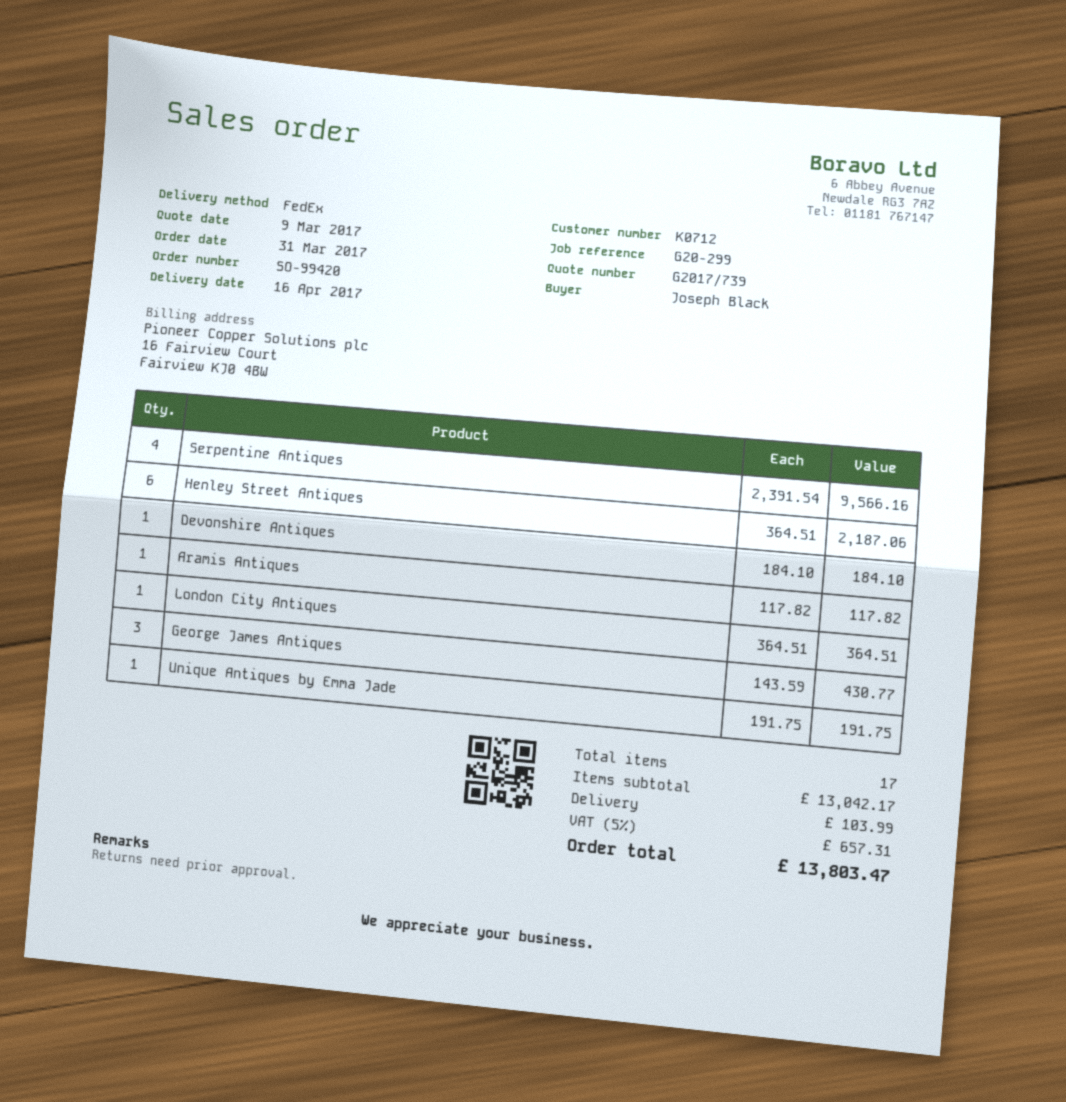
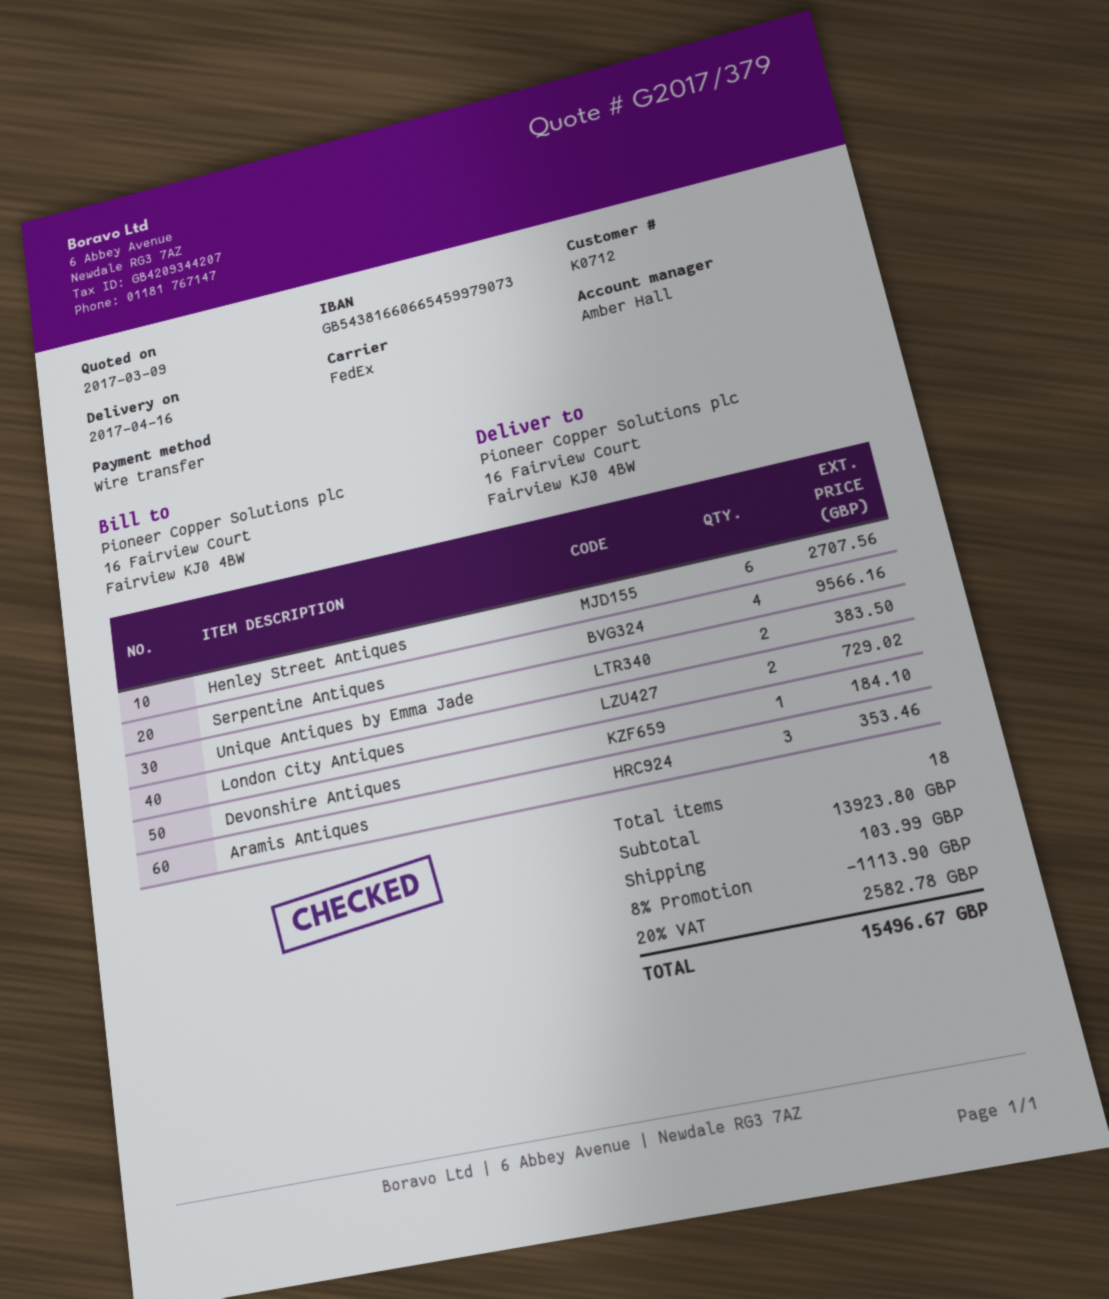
quote number: G2017/739 -> G2017/379
Henley Street Antiques: 6 for 2187.06 -> 6 for 2707.56
Aramis Antiques: 1 for 117.82 -> 3 for 353.46
London City Antiques: 1 for 364.51 -> 2 for 729.02
George James Antiques: 3 for 430.77 -> none
Unique Antiques by Emma Jade: 1 for 191.75 -> 2 for 383.50
total quantity: 17 -> 18
subtotal: 13042.17 -> 13923.80
discount: none -> 8% = 1113.90
tax: 5% = 657.31 -> 20% = 2582.78
total: 13803.47 -> 15496.67

